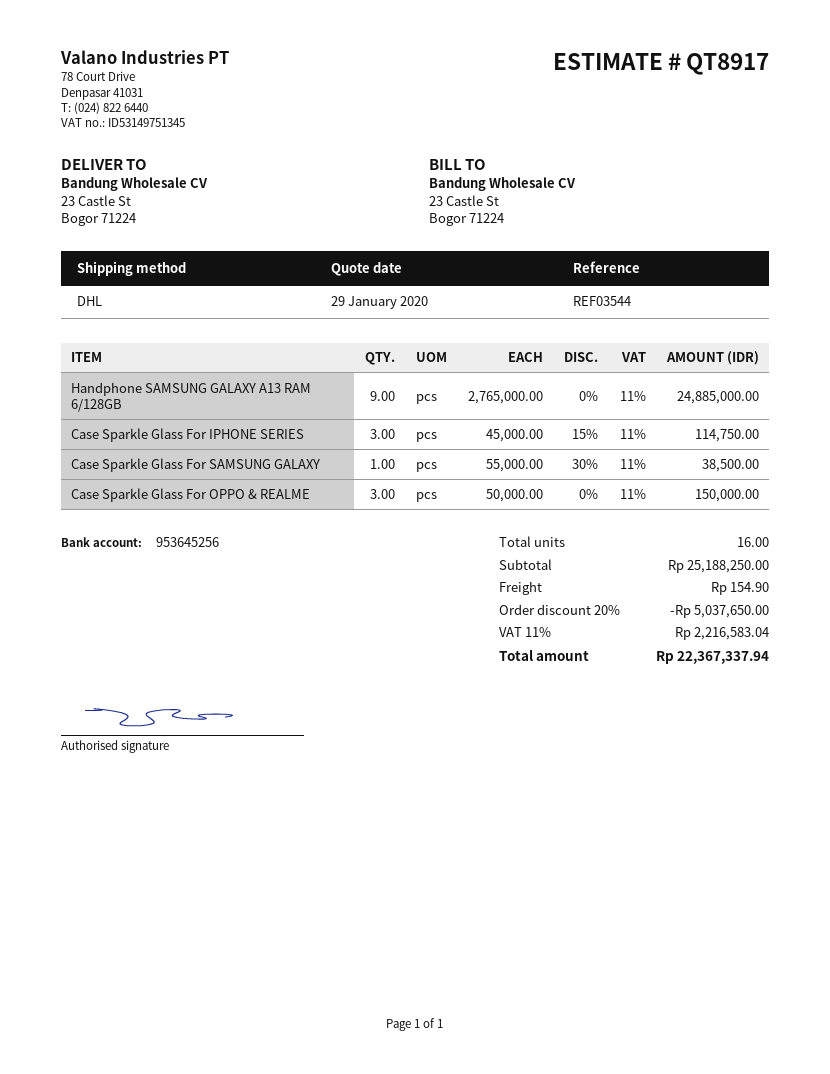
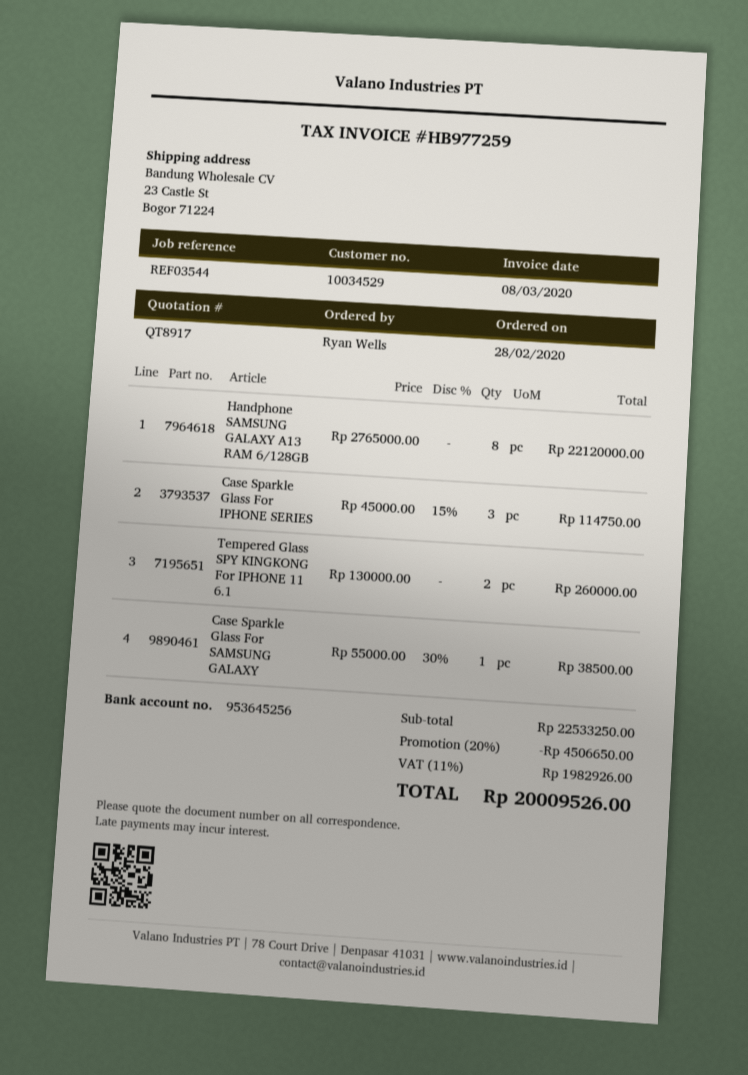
Handphone SAMSUNG GALAXY A13 RAM 6/128GB: 9 x 2765000.00 = 24885000.00 -> 8 x 2765000.00 = 22120000.00
Case Sparkle Glass For OPPO & REALME: 3 x 50000.00 = 150000.00 -> none
Tempered Glass SPY KINGKONG For IPHONE 11 6.1: none -> 2 x 130000.00 = 260000.00
subtotal: 25188250.00 -> 22533250.00
discount: 20% = 5037650.00 -> 20% = 4506650.00
shipping: 154.90 -> none
tax: 11% = 2216583.04 -> 11% = 1982926.00
total: 22367337.94 -> 20009526.00

